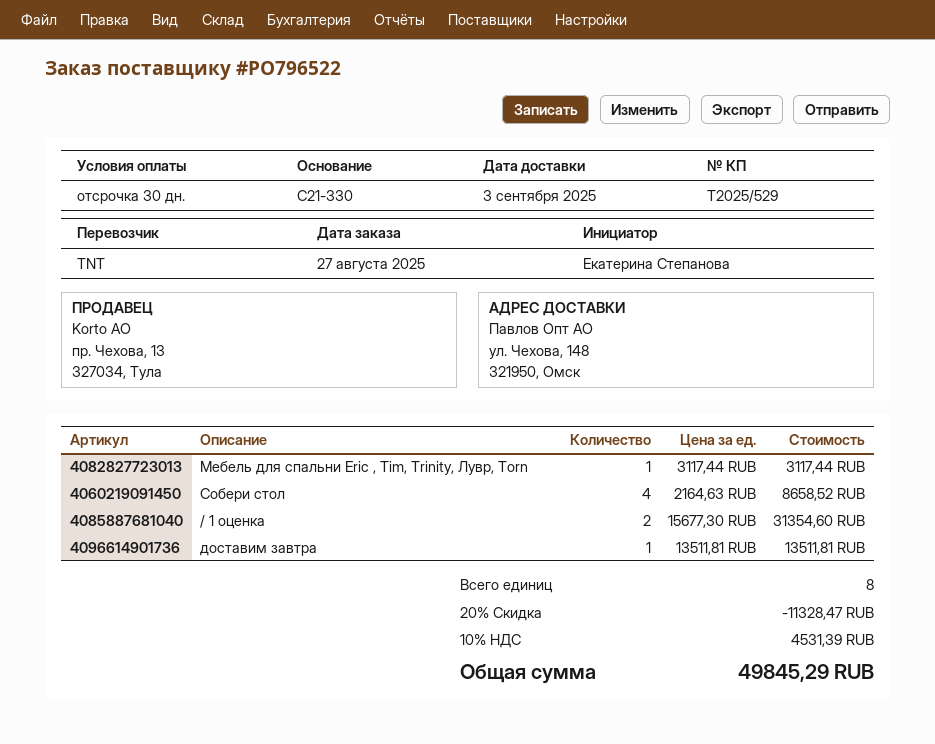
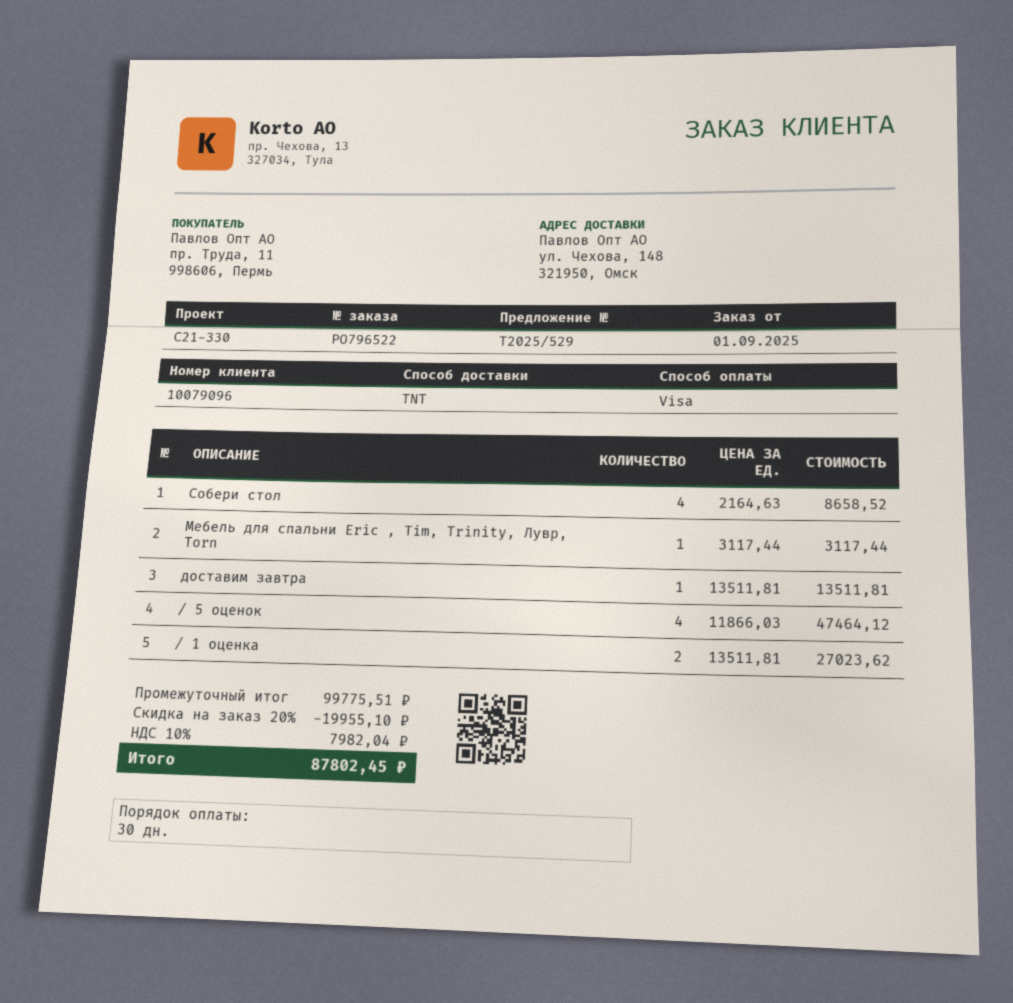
order date: 2025-08-27 -> 2025-09-01
/ 1 оценка: 2 x 15677.30 = 31354.60 -> 2 x 13511.81 = 27023.62
/ 5 оценок: none -> 4 x 11866.03 = 47464.12
discount: 20% = 11328.47 -> 20% = 19955.10
tax: 10% = 4531.39 -> 10% = 7982.04
total: 49845.29 -> 87802.45

